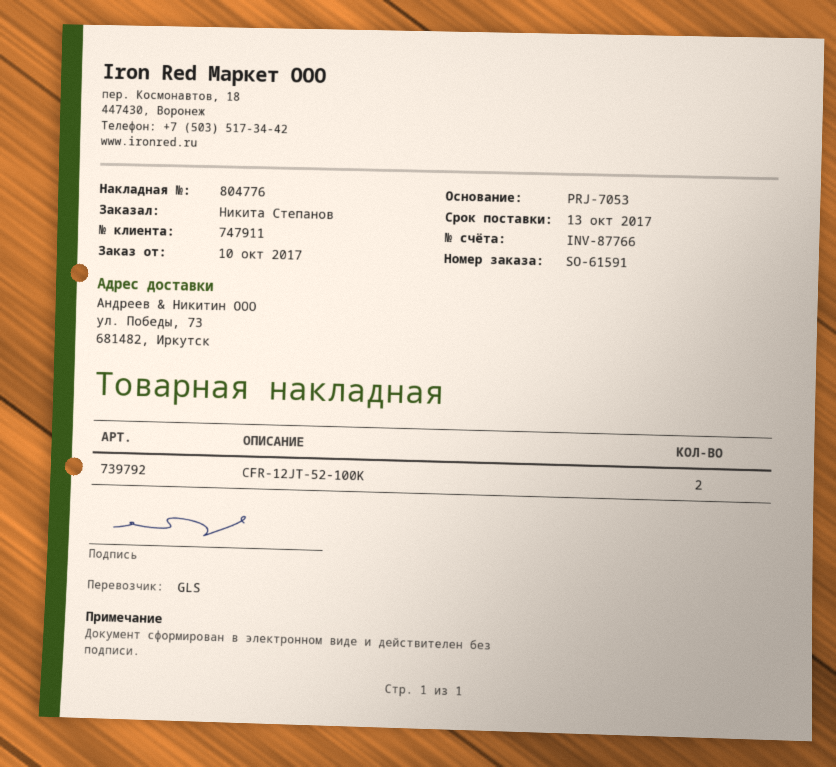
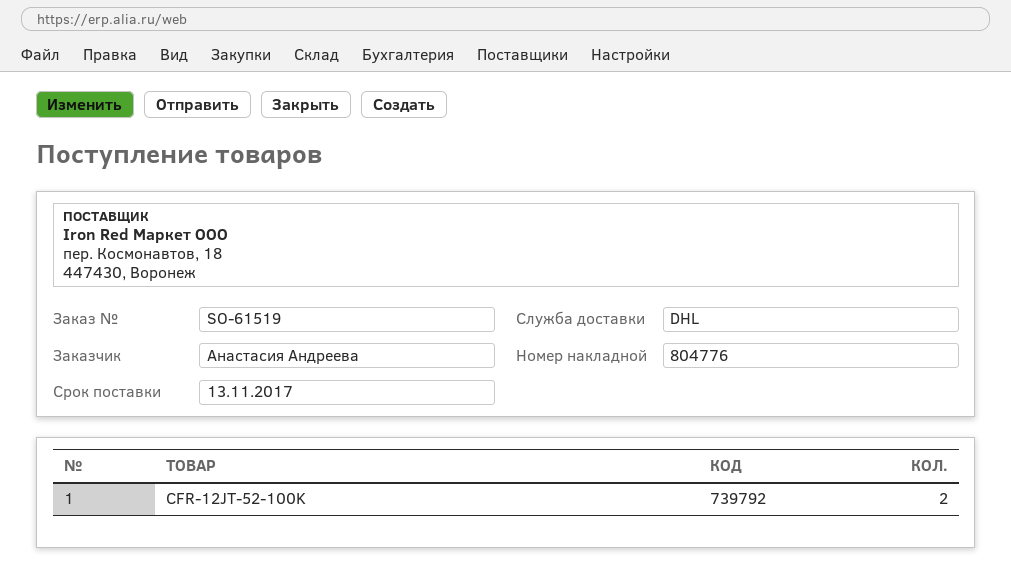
order number: SO-61591 -> SO-61519
delivery date: 2017-10-13 -> 2017-11-13
ordered by: Никита Степанов -> Анастасия Андреева
shipping method: GLS -> DHL

